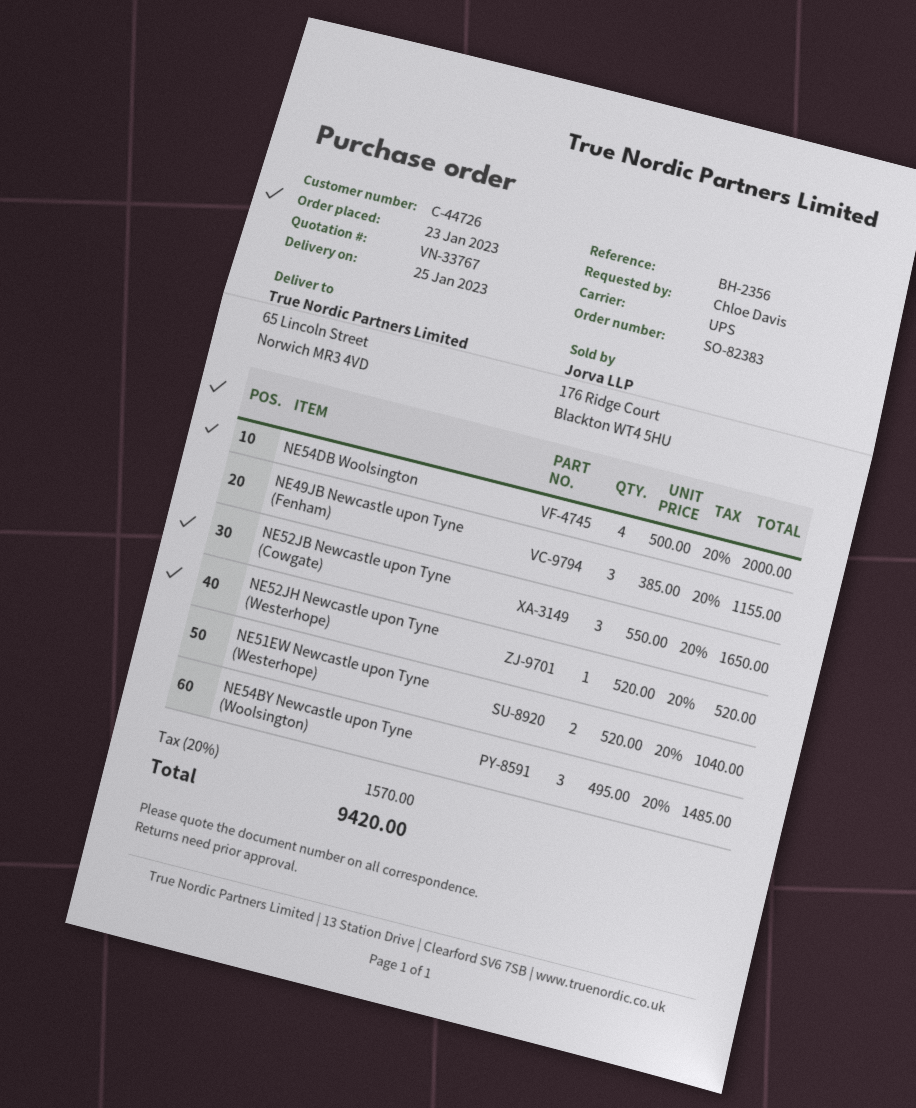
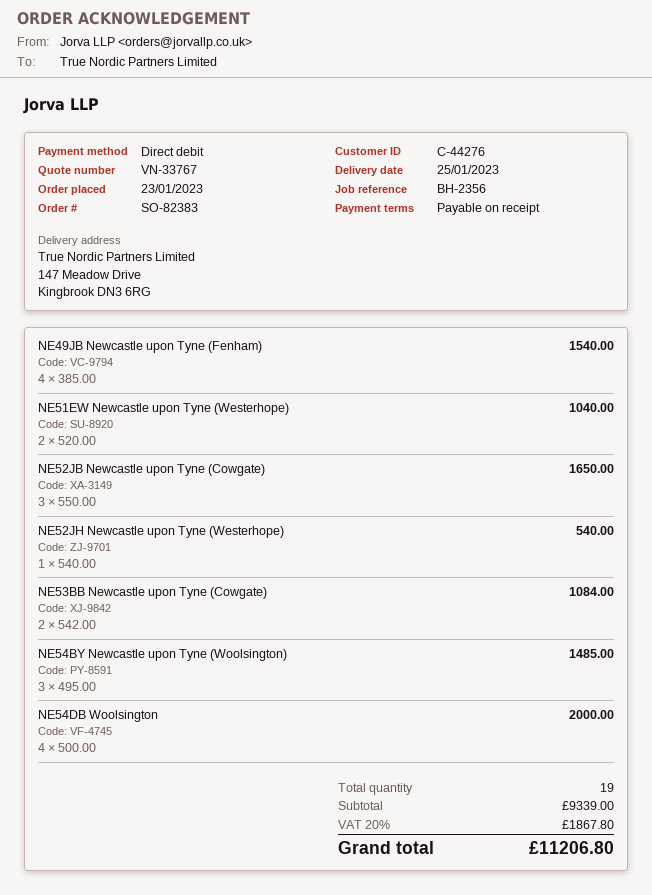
customer number: C-44726 -> C-44276
ship to: 65 Lincoln Street, Norwich MR3 4VD -> 147 Meadow Drive, Kingbrook DN3 6RG
NE49JB Newcastle upon Tyne (Fenham): 3 x 385.00 = 1155.00 -> 4 x 385.00 = 1540.00
NE52JH Newcastle upon Tyne (Westerhope): 1 x 520.00 = 520.00 -> 1 x 540.00 = 540.00
NE53BB Newcastle upon Tyne (Cowgate): none -> 2 x 542.00 = 1084.00
tax: 20% = 1570.00 -> 20% = 1867.80
total: 9420.00 -> 11206.80

